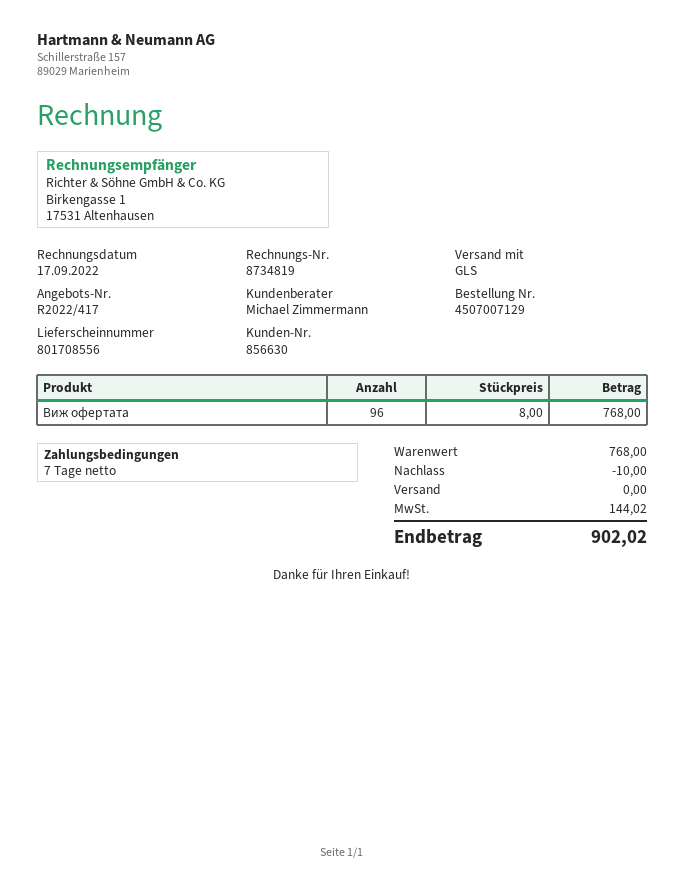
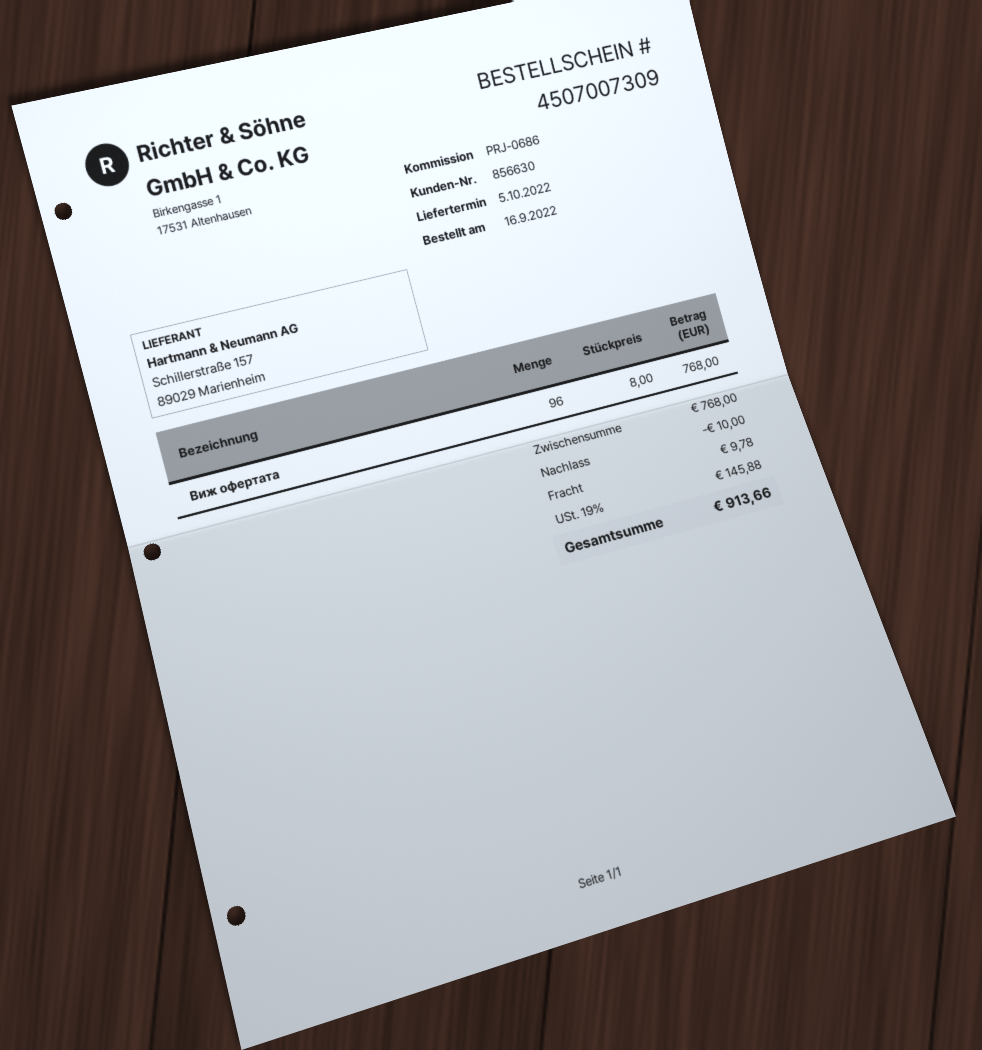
order number: 4507007129 -> 4507007309
shipping: 0.00 -> 9.78
tax: 144.02 -> 145.88
total: 902.02 -> 913.66

